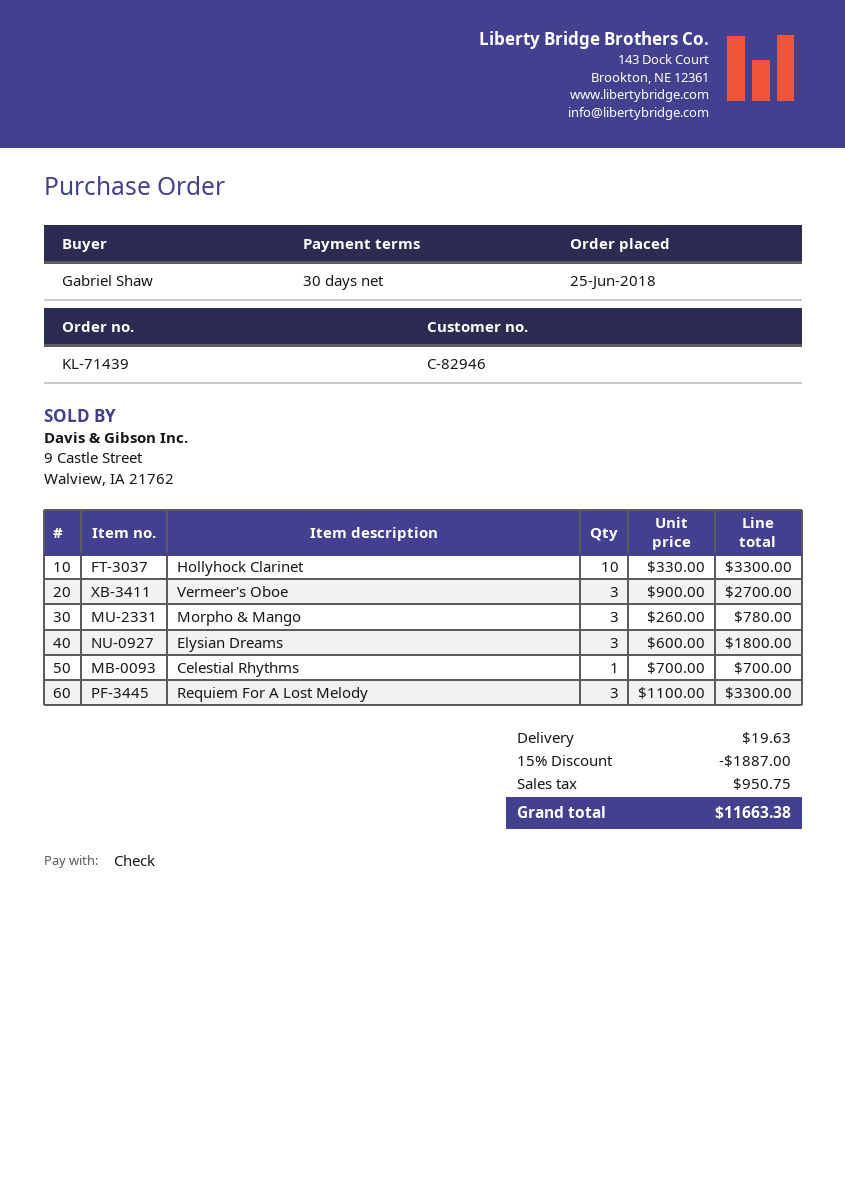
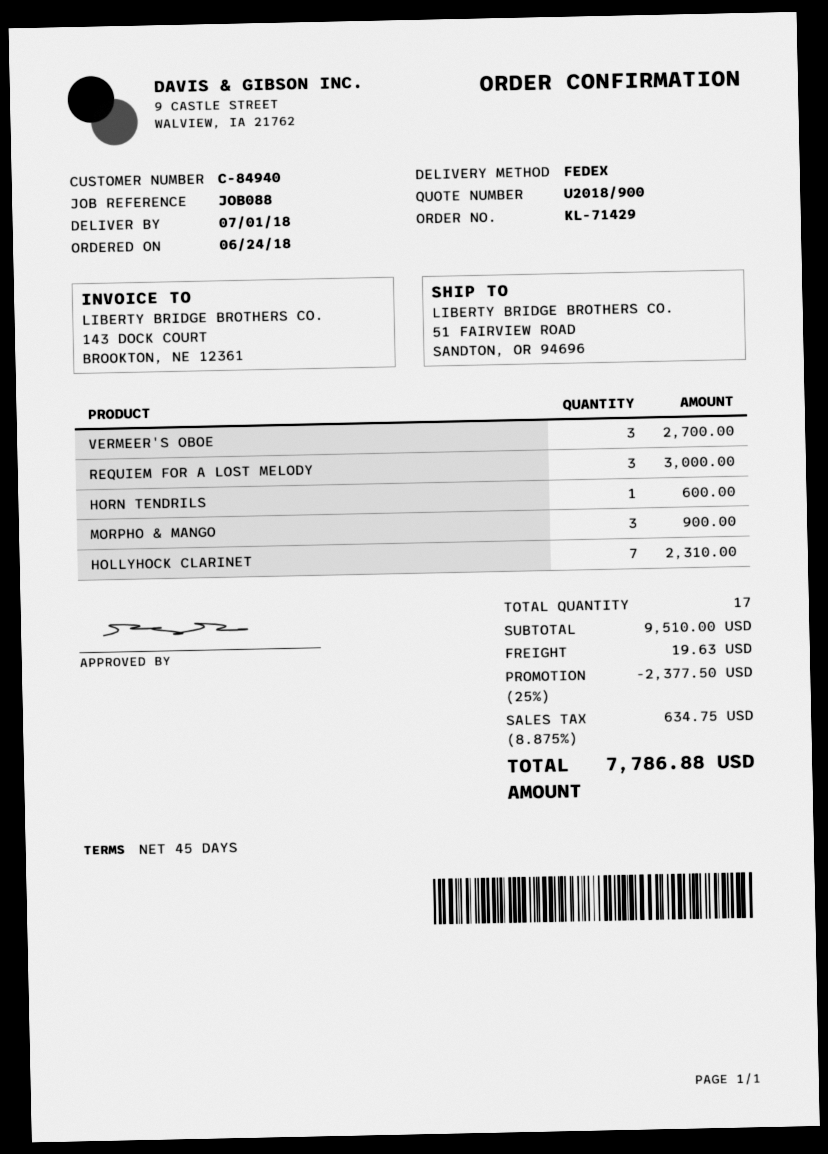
order number: KL-71439 -> KL-71429
order date: 2018-06-25 -> 2018-06-24
payment terms: 30 days -> 45 days
customer number: C-82946 -> C-84940
Hollyhock Clarinet: 10 for 3300.00 -> 7 for 2310.00
Morpho & Mango: 3 for 780.00 -> 3 for 900.00
Elysian Dreams: 3 for 1800.00 -> none
Celestial Rhythms: 1 for 700.00 -> none
Requiem For A Lost Melody: 3 for 3300.00 -> 3 for 3000.00
HORN TENDRILS: none -> 1 for 600.00
discount: 15% = 1887.00 -> 25% = 2377.50
tax: 950.75 -> 634.75
total: 11663.38 -> 7786.88

